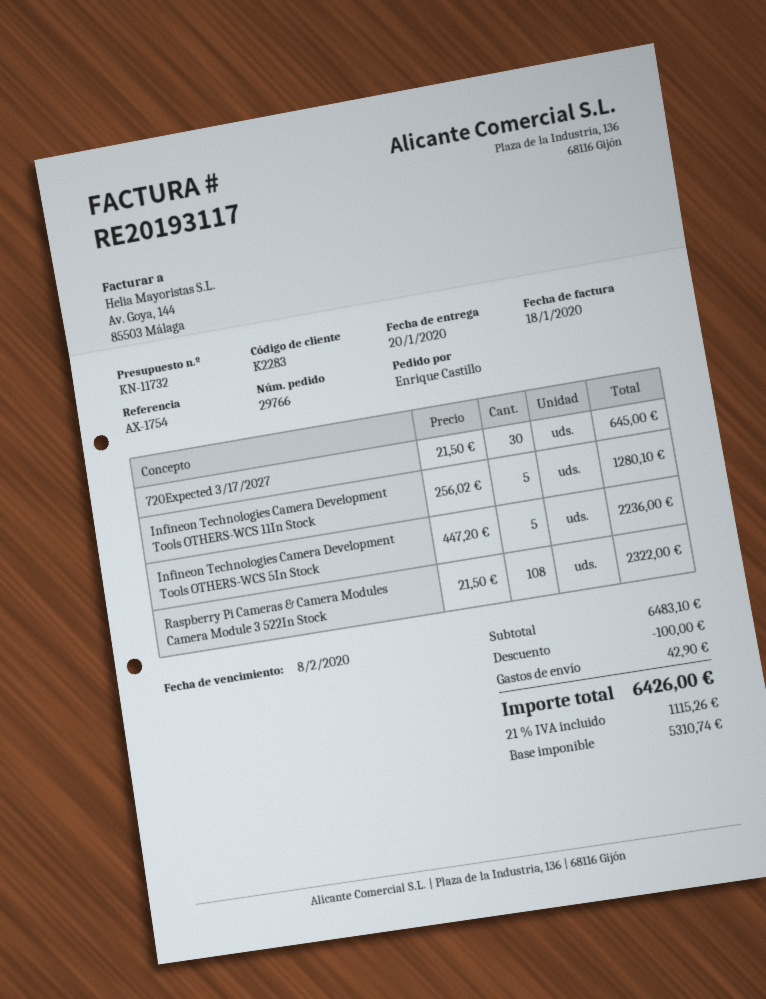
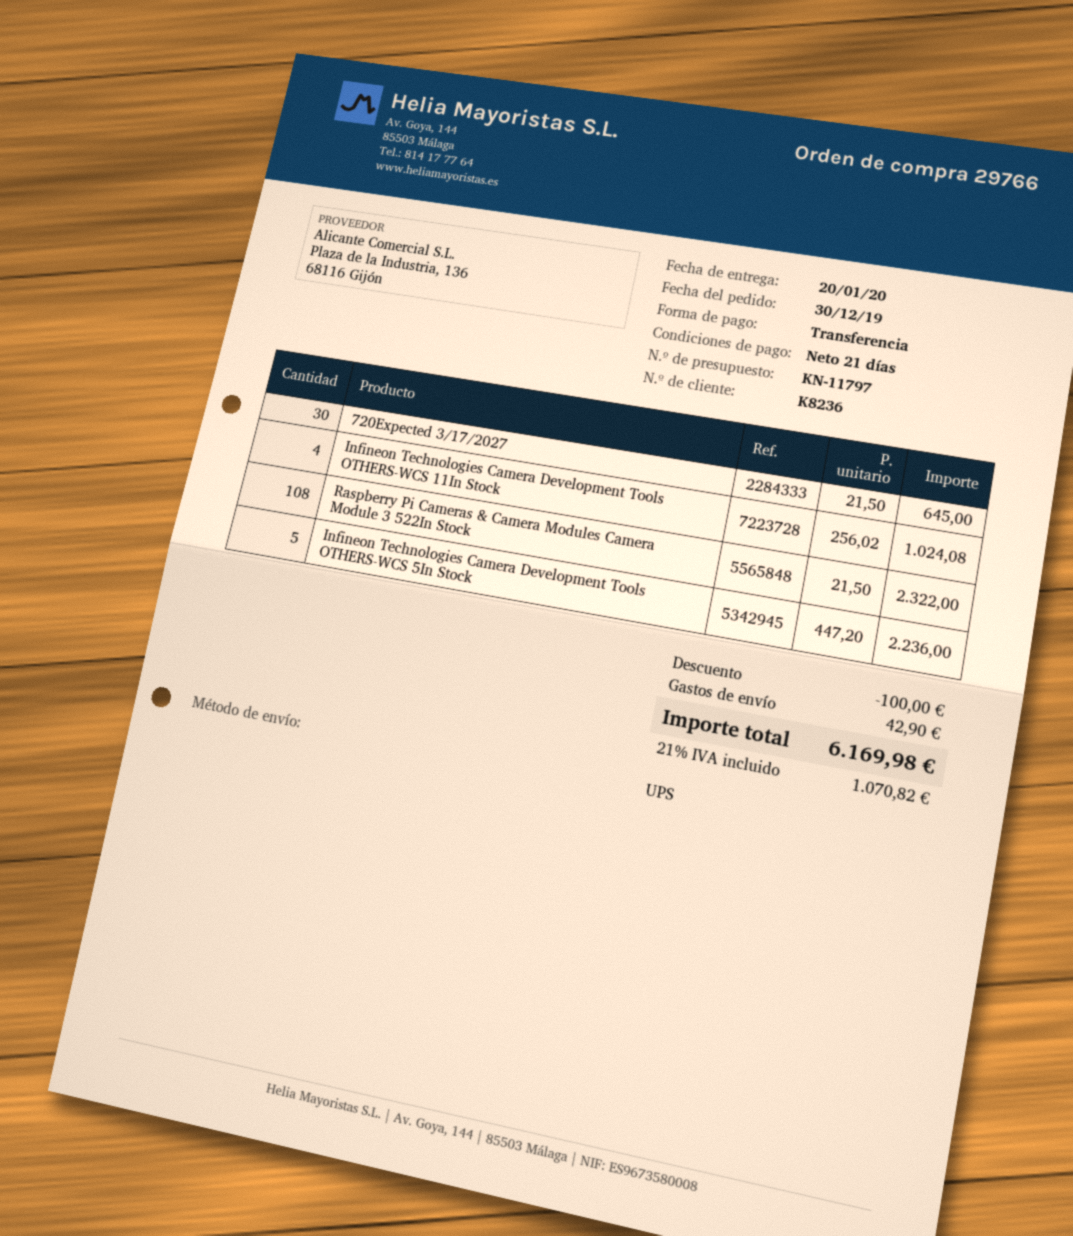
quote number: KN-11732 -> KN-11797
customer number: K2283 -> K8236
Infineon Technologies Camera Development Tools OTHERS-WCS 11In Stock: 5 x 256.02 = 1280.10 -> 4 x 256.02 = 1024.08
tax: 21% = 1115.26 -> 21% = 1070.82
total: 6426.00 -> 6169.98

